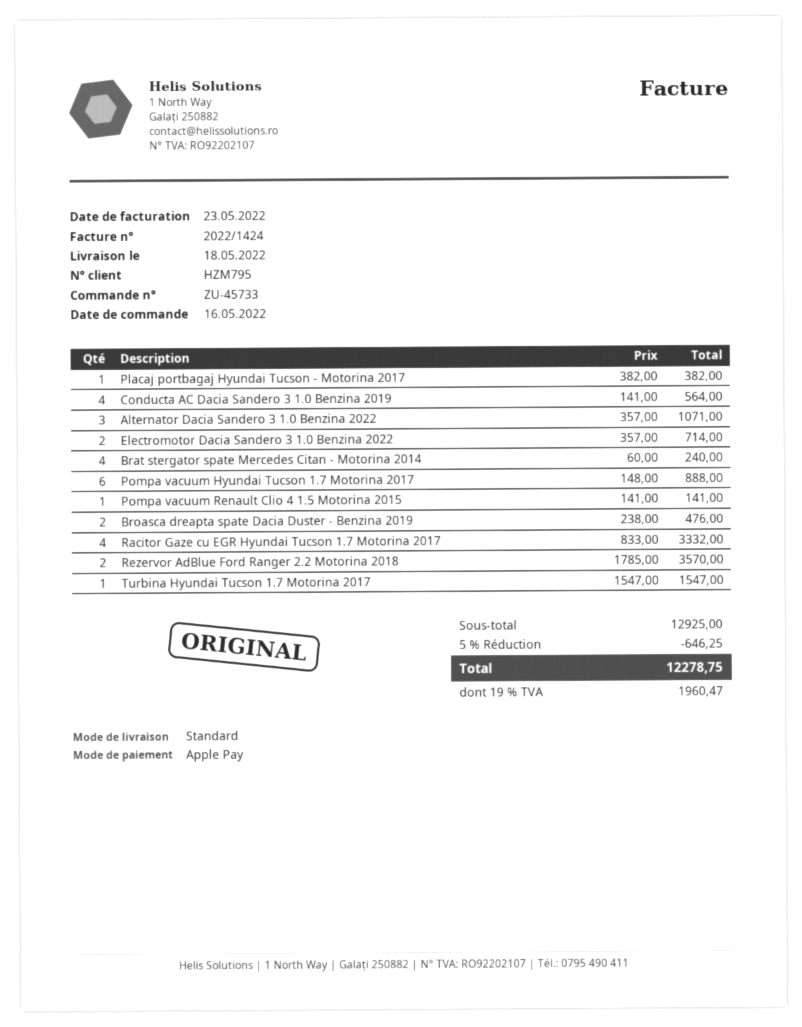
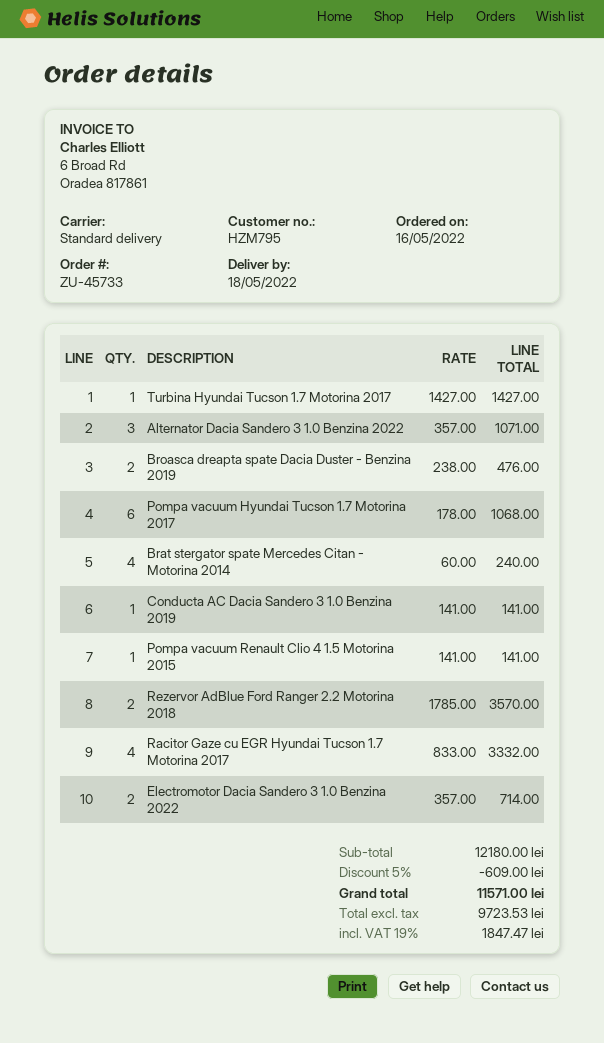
Placaj portbagaj Hyundai Tucson - Motorina 2017: 1 x 382.00 = 382.00 -> none
Conducta AC Dacia Sandero 3 1.0 Benzina 2019: 4 x 141.00 = 564.00 -> 1 x 141.00 = 141.00
Pompa vacuum Hyundai Tucson 1.7 Motorina 2017: 6 x 148.00 = 888.00 -> 6 x 178.00 = 1068.00
Turbina Hyundai Tucson 1.7 Motorina 2017: 1 x 1547.00 = 1547.00 -> 1 x 1427.00 = 1427.00
subtotal: 12925.00 -> 12180.00
discount: 5% = 646.25 -> 5% = 609.00
tax: 19% = 1960.47 -> 19% = 1847.47
total: 12278.75 -> 11571.00

